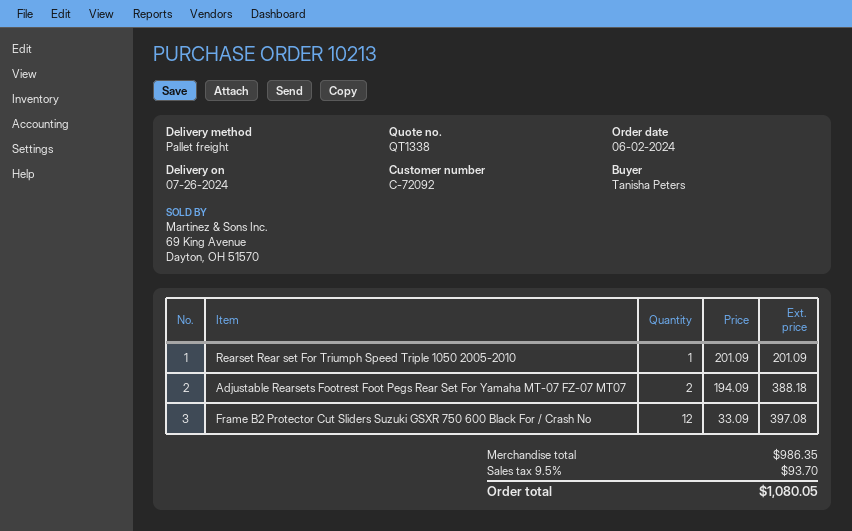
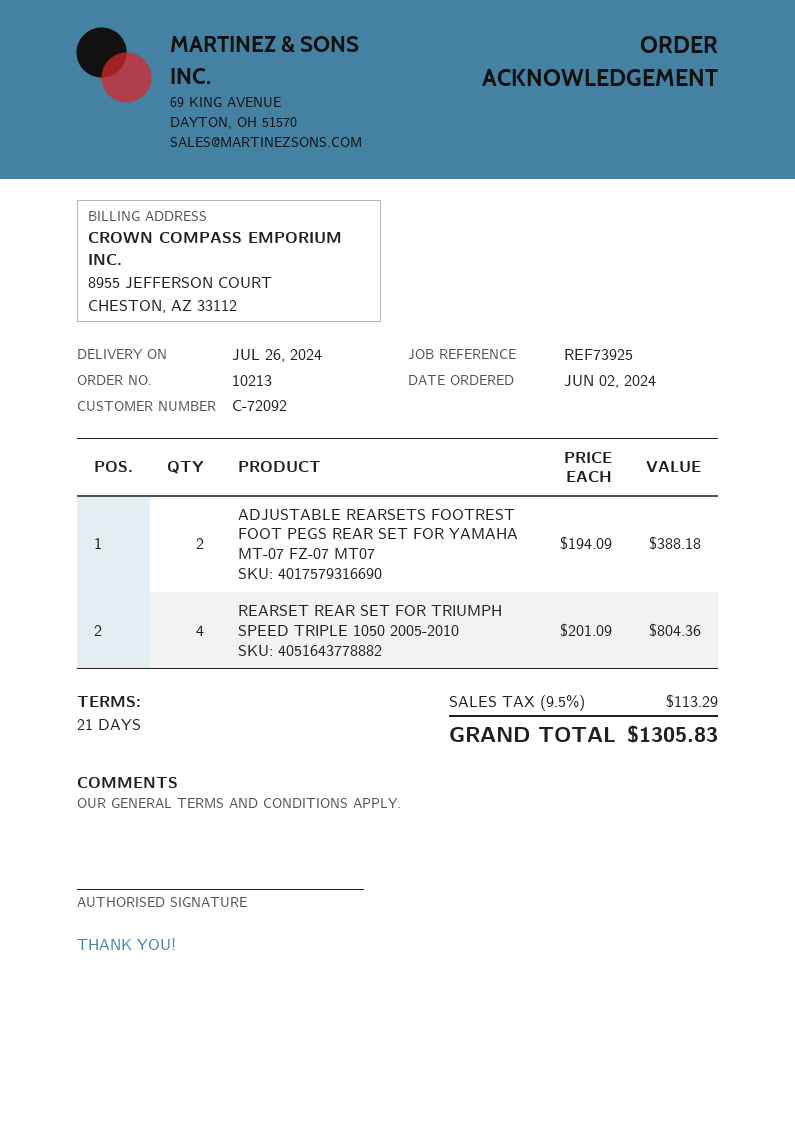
Rearset Rear set For Triumph Speed Triple 1050 2005-2010: 1 x 201.09 = 201.09 -> 4 x 201.09 = 804.36
Frame B2 Protector Cut Sliders Suzuki GSXR 750 600 Black For / Crash No: 12 x 33.09 = 397.08 -> none
tax: 9.5% = 93.70 -> 9.5% = 113.29
total: 1080.05 -> 1305.83

